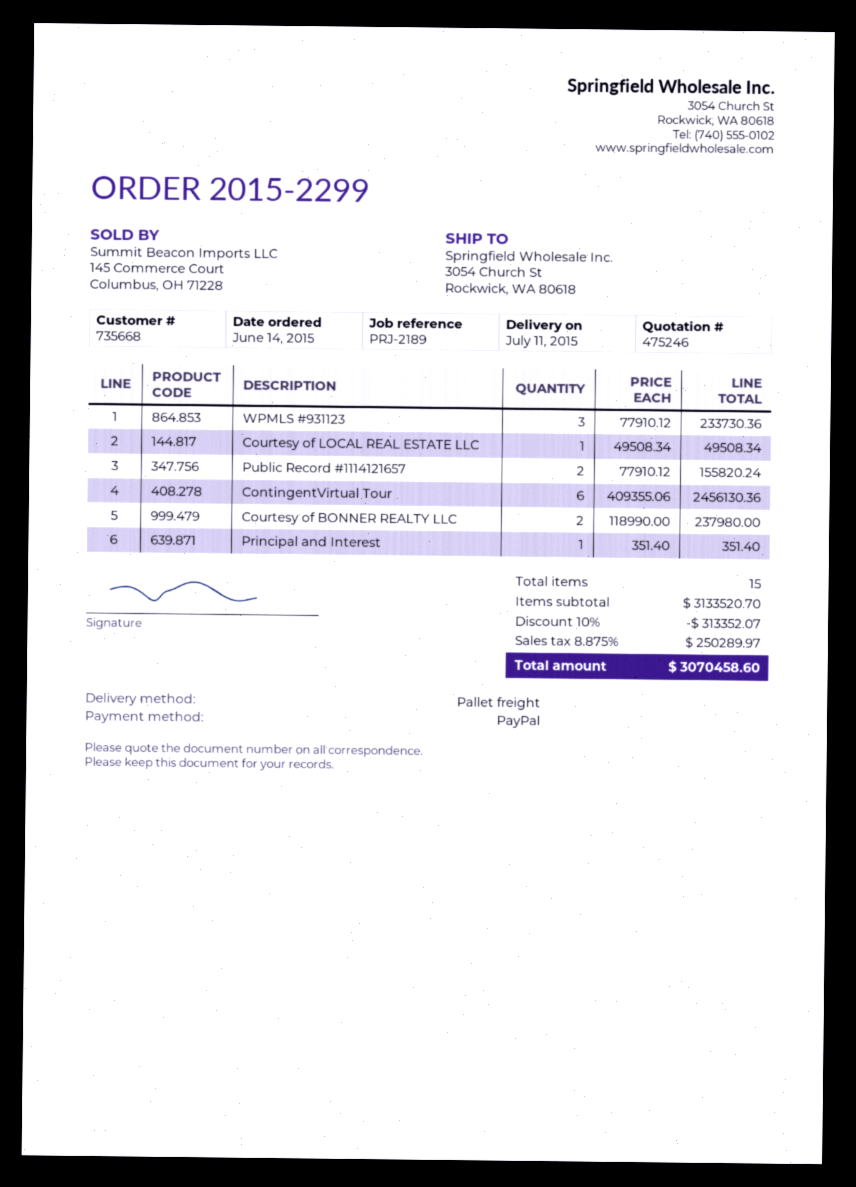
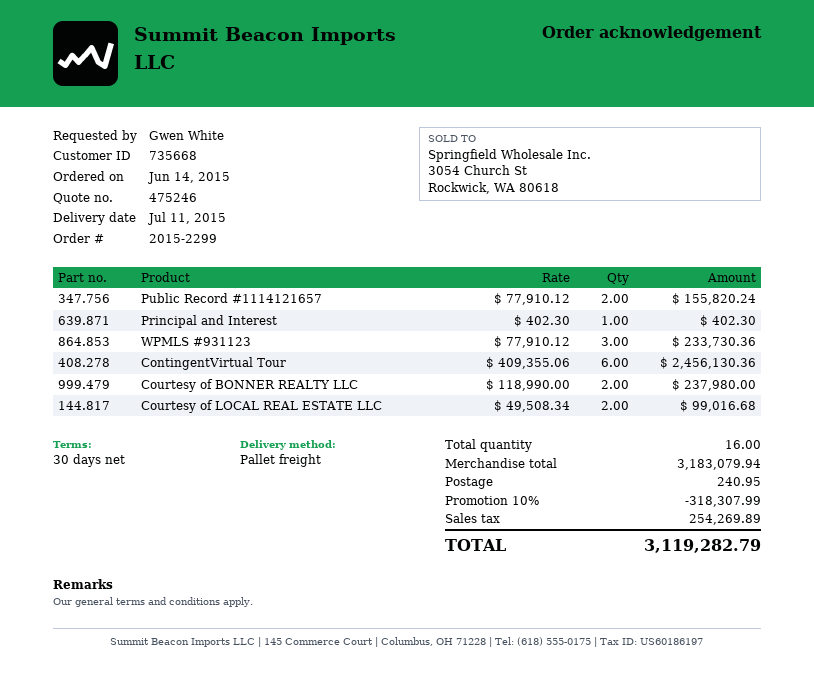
Courtesy of LOCAL REAL ESTATE LLC: 1 x 49508.34 = 49508.34 -> 2 x 49508.34 = 99016.68
Principal and Interest: 1 x 351.40 = 351.40 -> 1 x 402.30 = 402.30
total quantity: 15 -> 16
subtotal: 3133520.70 -> 3183079.94
discount: 10% = 313352.07 -> 10% = 318307.99
shipping: none -> 240.95
tax: 250289.97 -> 254269.89
total: 3070458.60 -> 3119282.79

